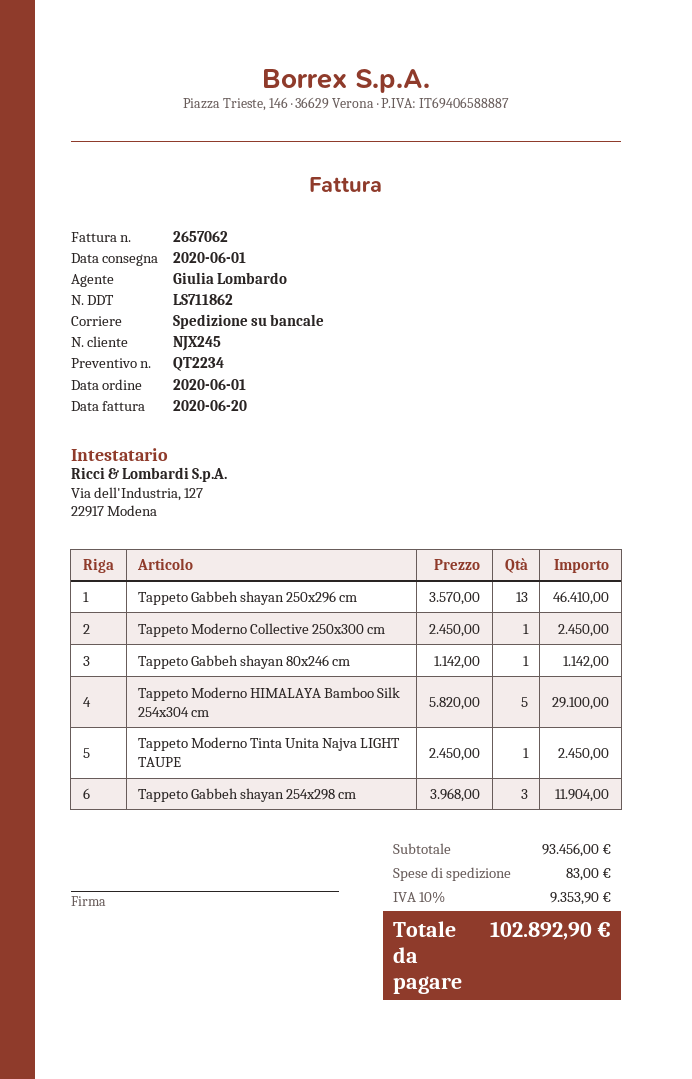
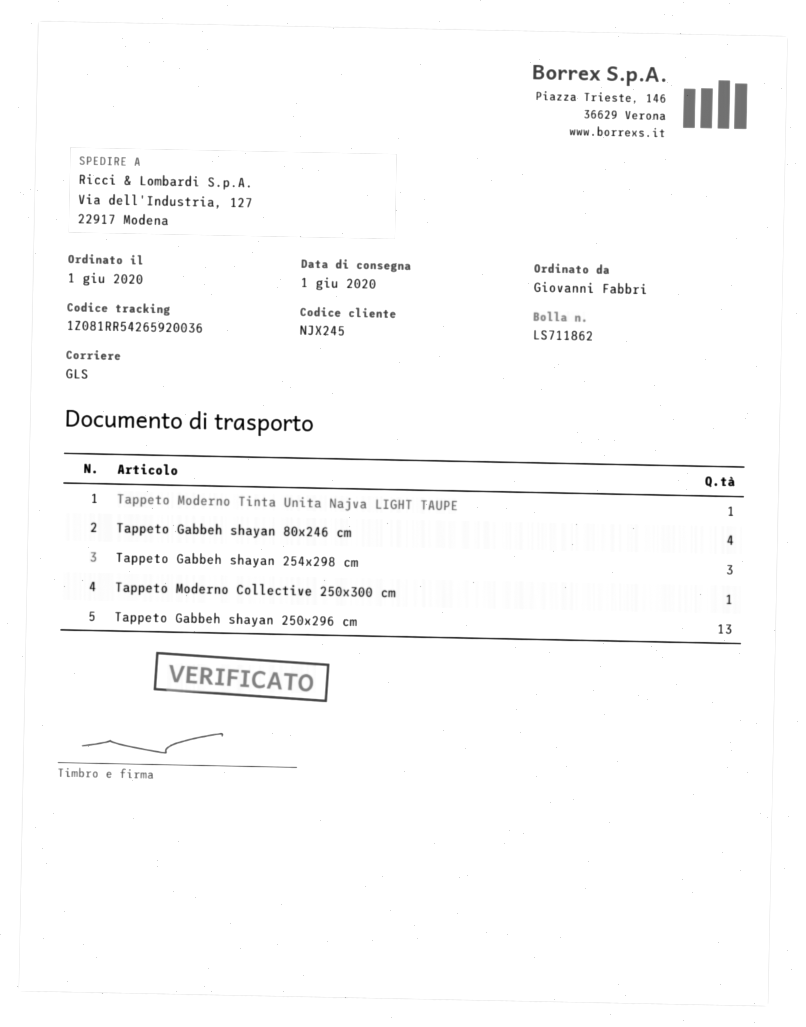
shipping method: pallet freight -> GLS
Tappeto Gabbeh shayan 80x246 cm: 1 -> 4
Tappeto Moderno HIMALAYA Bamboo Silk 254x304 cm: 5 -> none

